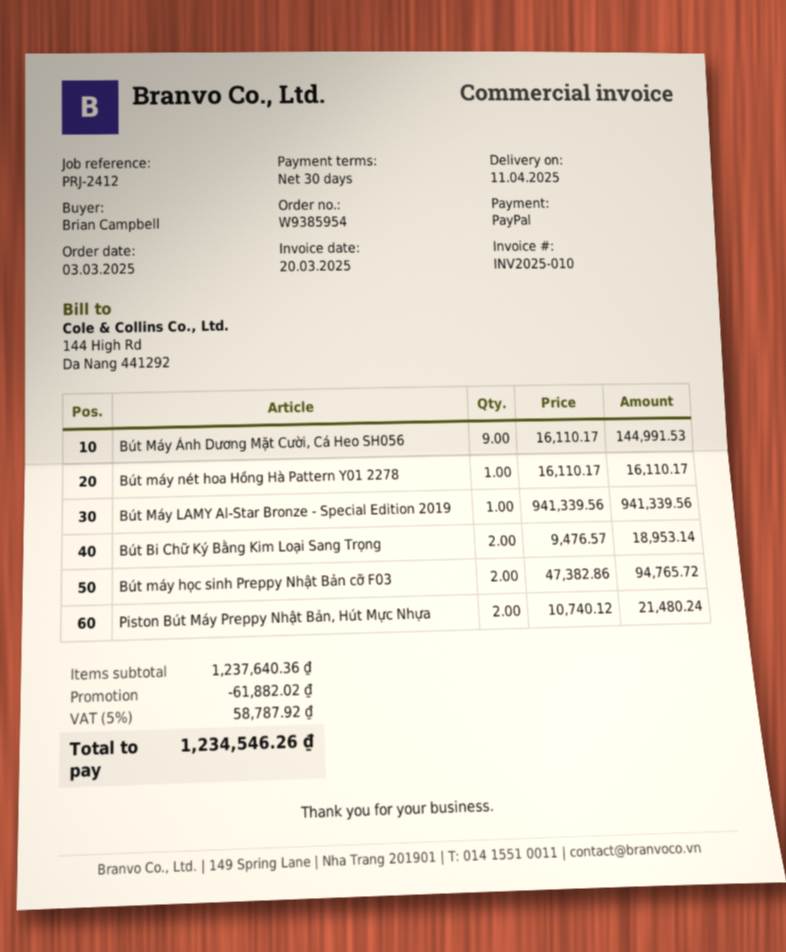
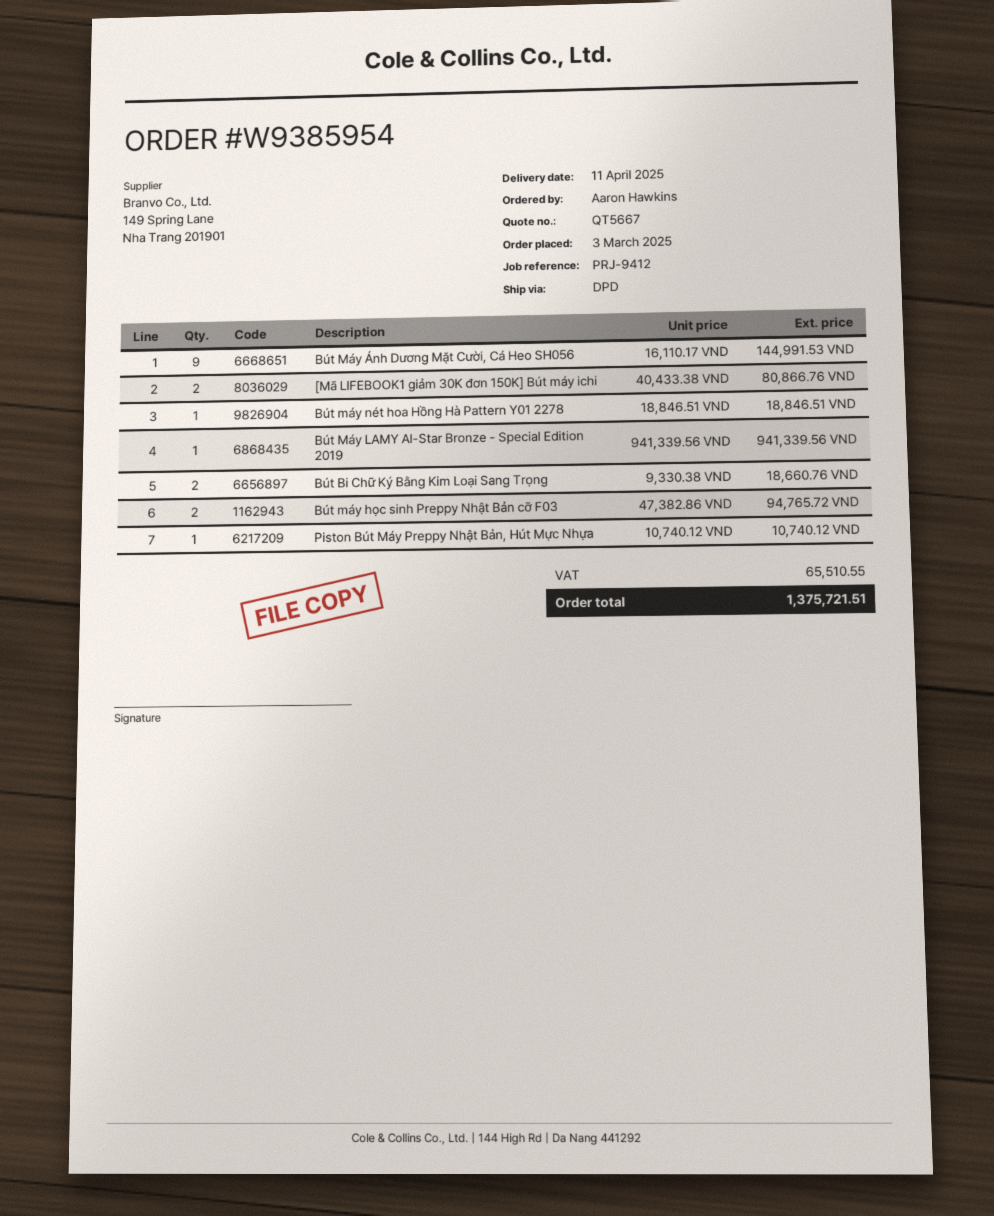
reference: PRJ-2412 -> PRJ-9412
ordered by: Brian Campbell -> Aaron Hawkins
Bút máy nét hoa Hồng Hà Pattern Y01 2278: 1 x 16110.17 = 16110.17 -> 1 x 18846.51 = 18846.51
Bút Bi Chữ Ký Bằng Kim Loại Sang Trọng: 2 x 9476.57 = 18953.14 -> 2 x 9330.38 = 18660.76
Piston Bút Máy Preppy Nhật Bản, Hút Mực Nhựa: 2 x 10740.12 = 21480.24 -> 1 x 10740.12 = 10740.12
[Mã LIFEBOOK1 giảm 30K đơn 150K] Bút máy ichi: none -> 2 x 40433.38 = 80866.76
discount: 61882.02 -> none
tax: 58787.92 -> 65510.55
total: 1234546.26 -> 1375721.51

